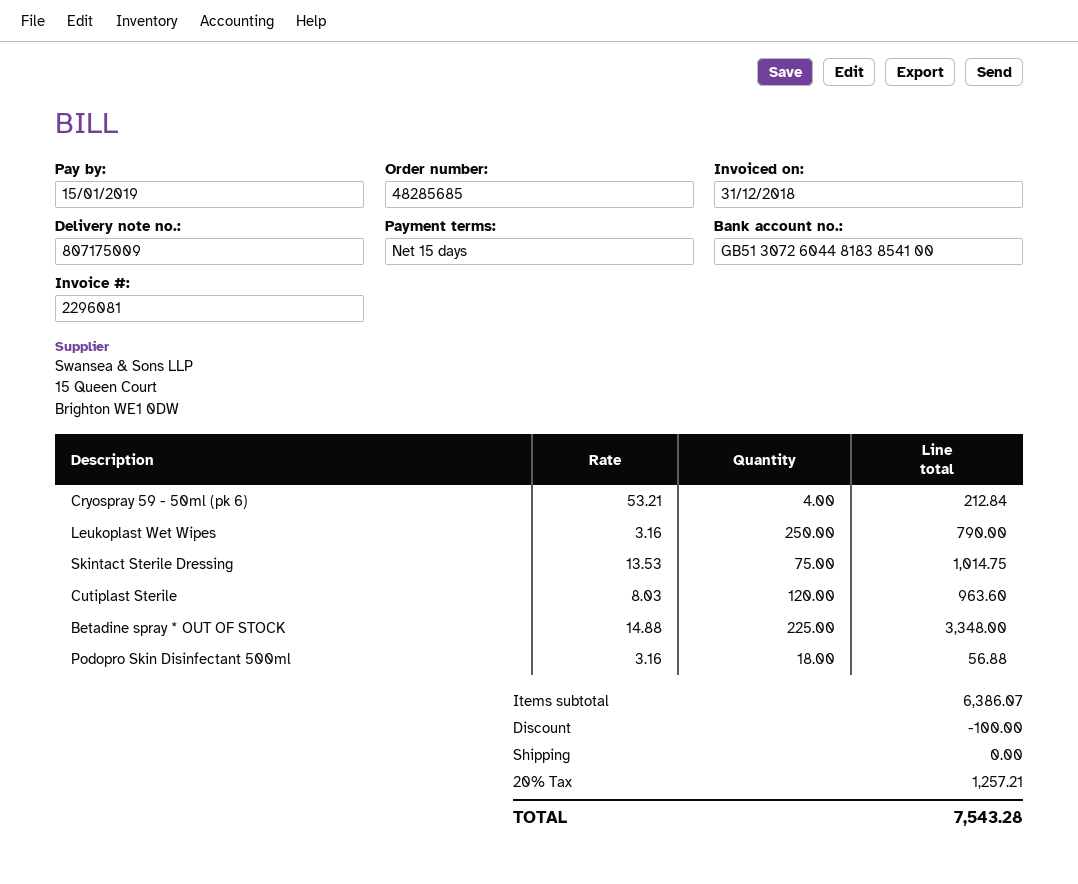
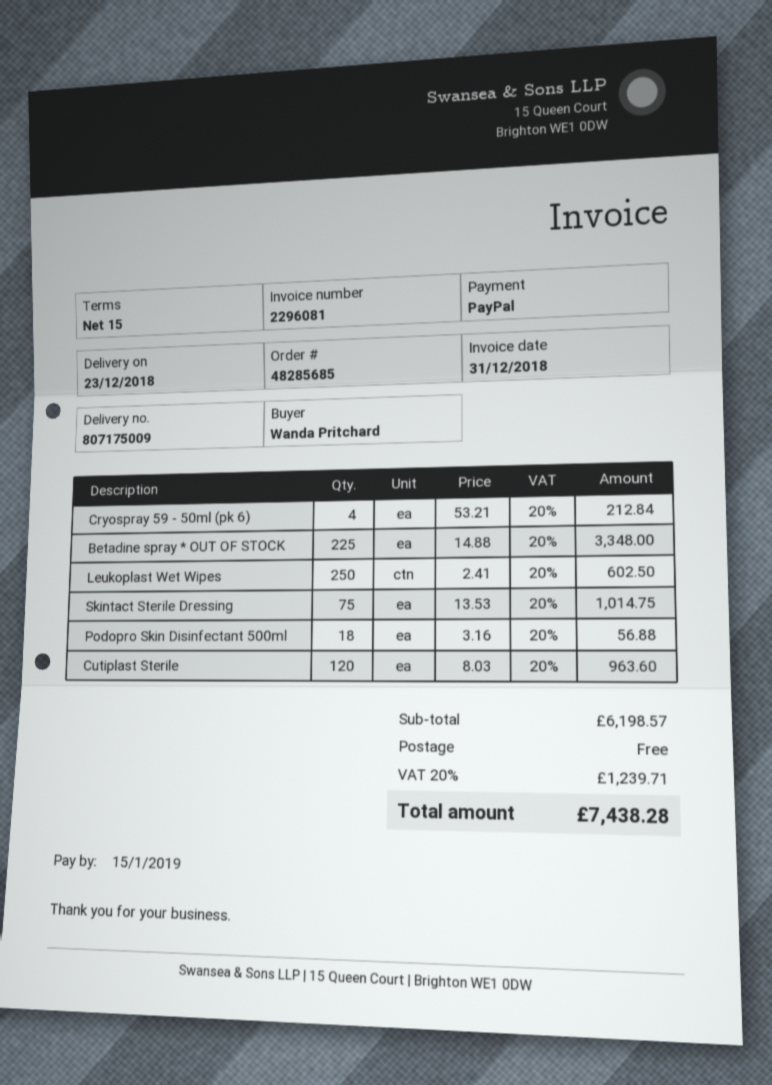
Leukoplast Wet Wipes: 250 x 3.16 = 790.00 -> 250 x 2.41 = 602.50
subtotal: 6386.07 -> 6198.57
discount: 100.00 -> none
tax: 20% = 1257.21 -> 20% = 1239.71
total: 7543.28 -> 7438.28

